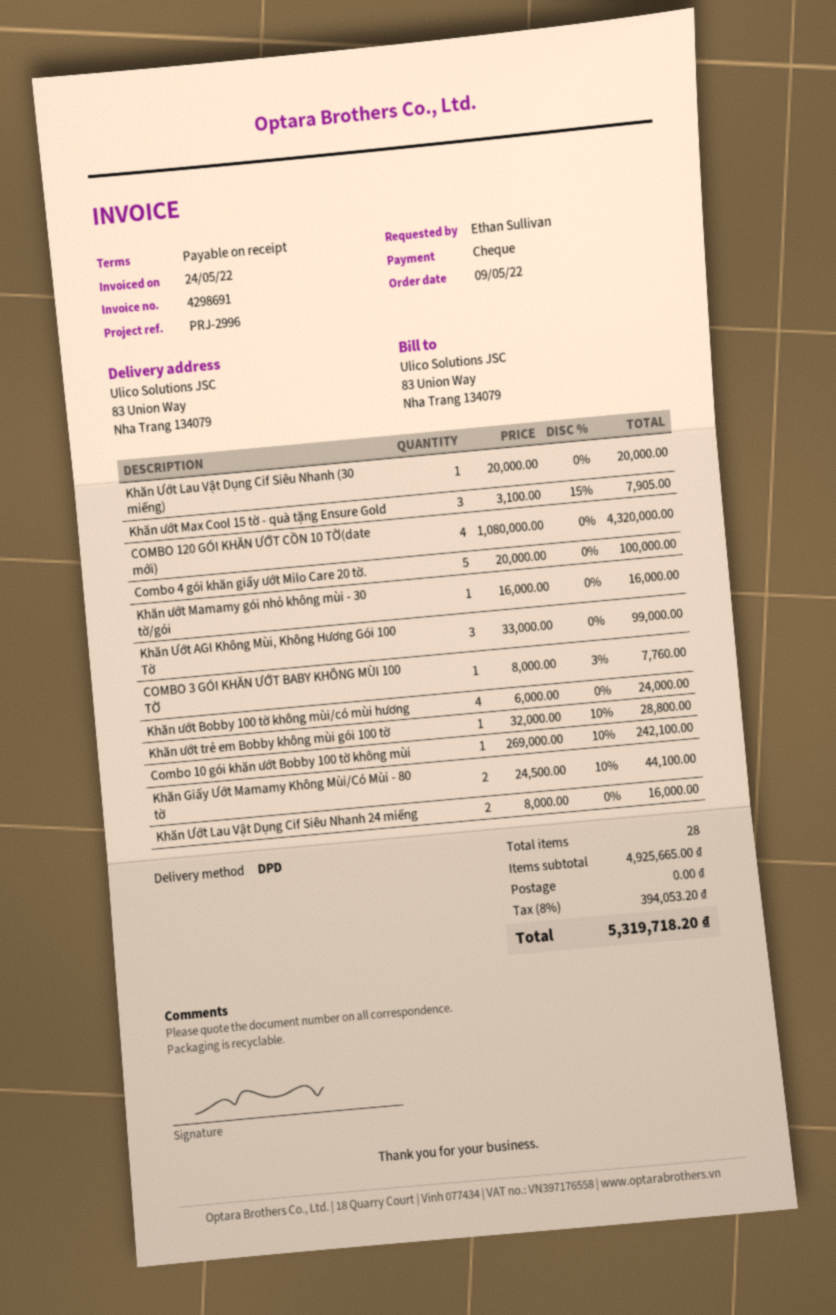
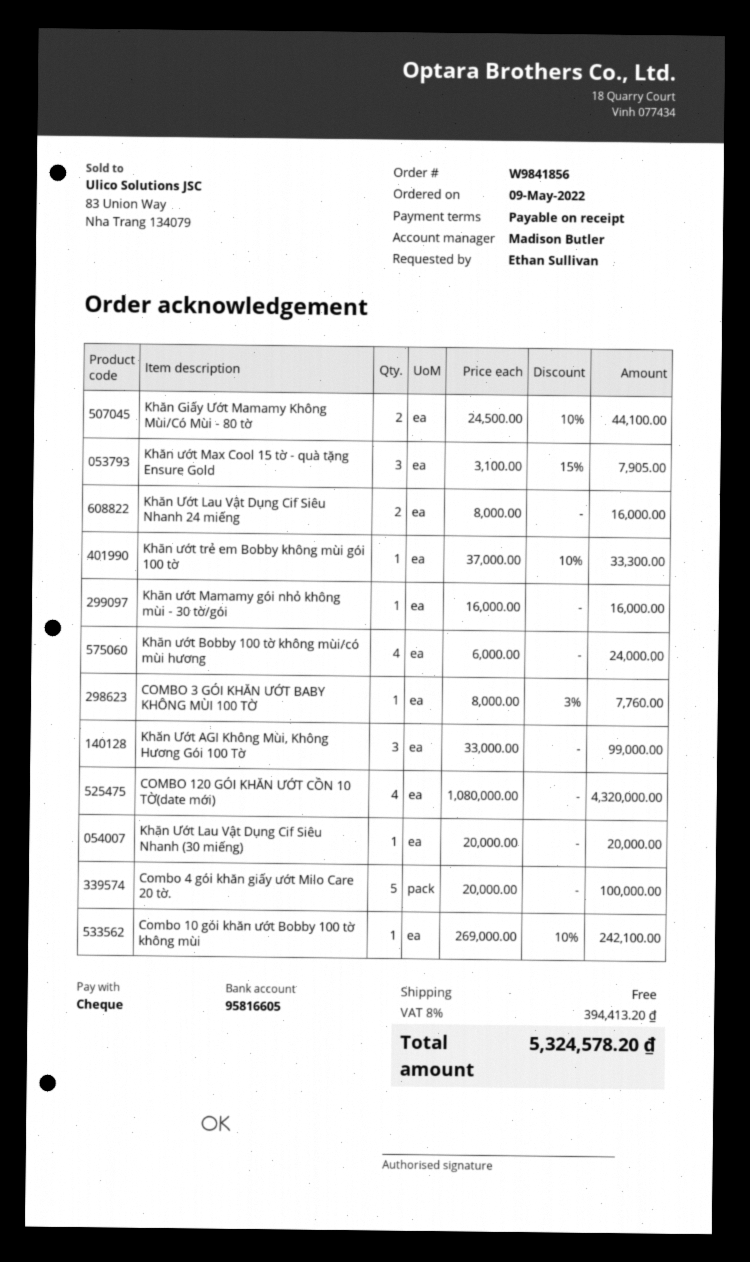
Khăn ướt trẻ em Bobby không mùi gói 100 tờ: 1 x 32000.00 - 10% = 28800.00 -> 1 x 37000.00 - 10% = 33300.00
tax: 8% = 394053.20 -> 8% = 394413.20
total: 5319718.20 -> 5324578.20

